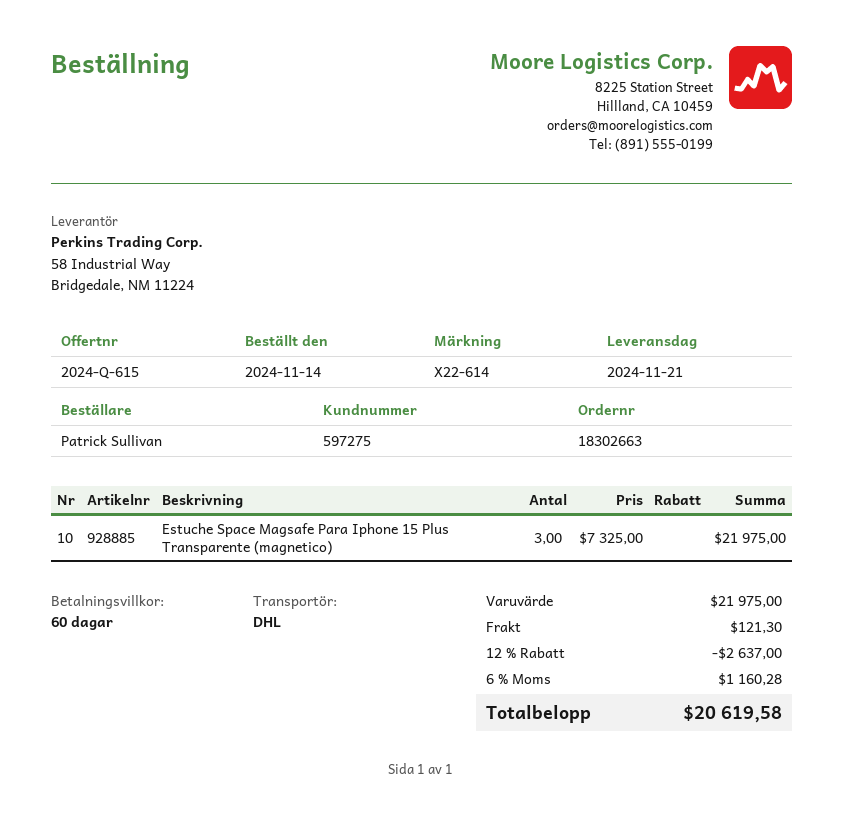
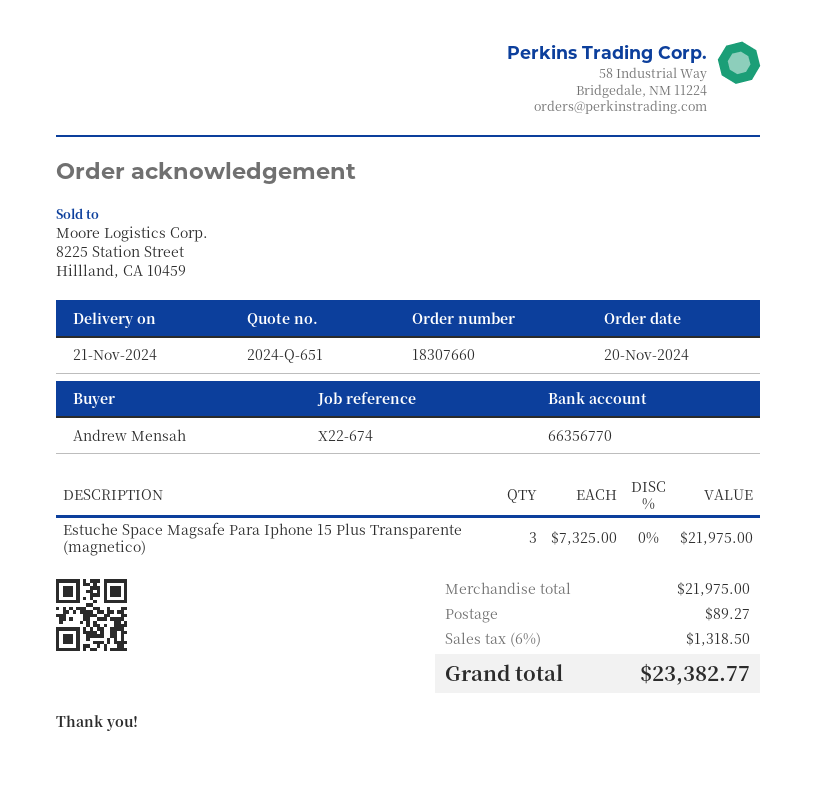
quote number: 2024-Q-615 -> 2024-Q-651
order number: 18302663 -> 18307660
order date: 2024-11-14 -> 2024-11-20
reference: X22-614 -> X22-674
ordered by: Patrick Sullivan -> Andrew Mensah
discount: 12% = 2637.00 -> none
shipping: 121.30 -> 89.27
tax: 6% = 1160.28 -> 6% = 1318.50
total: 20619.58 -> 23382.77

